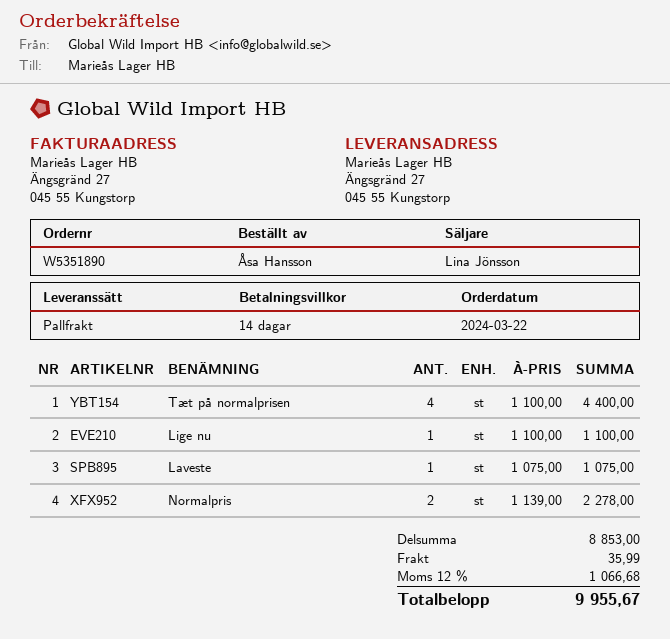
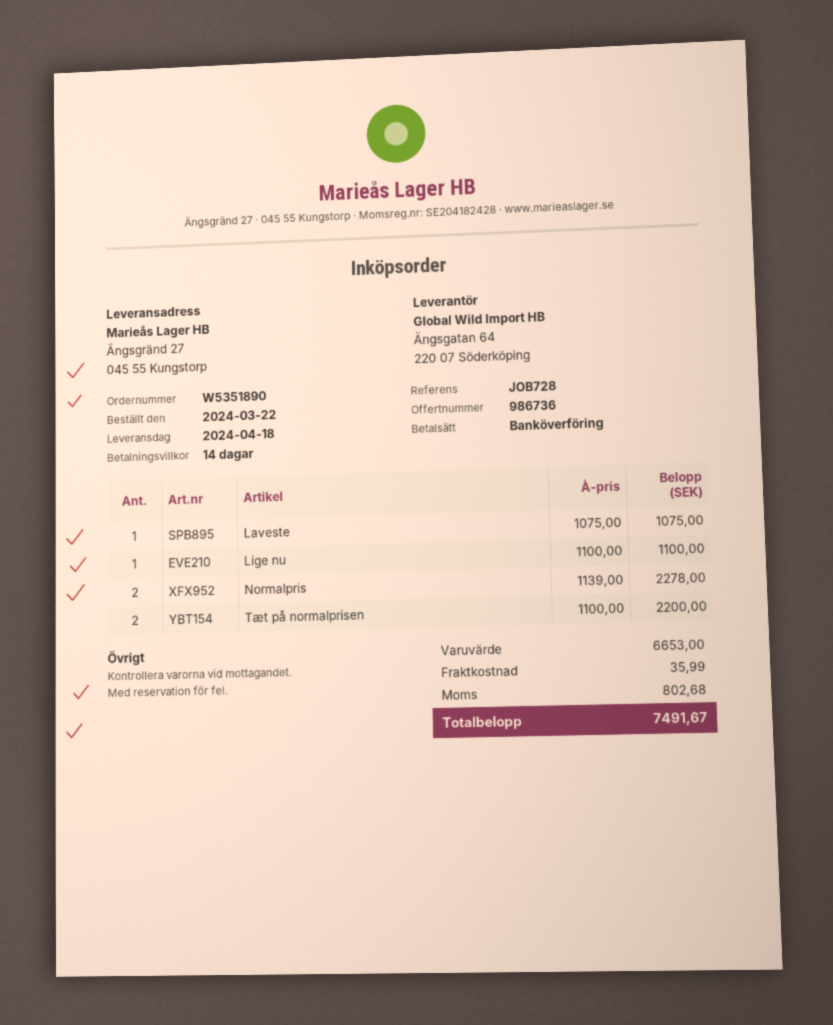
Tæt på normalprisen: 4 x 1100.00 = 4400.00 -> 2 x 1100.00 = 2200.00
subtotal: 8853.00 -> 6653.00
tax: 1066.68 -> 802.68
total: 9955.67 -> 7491.67

